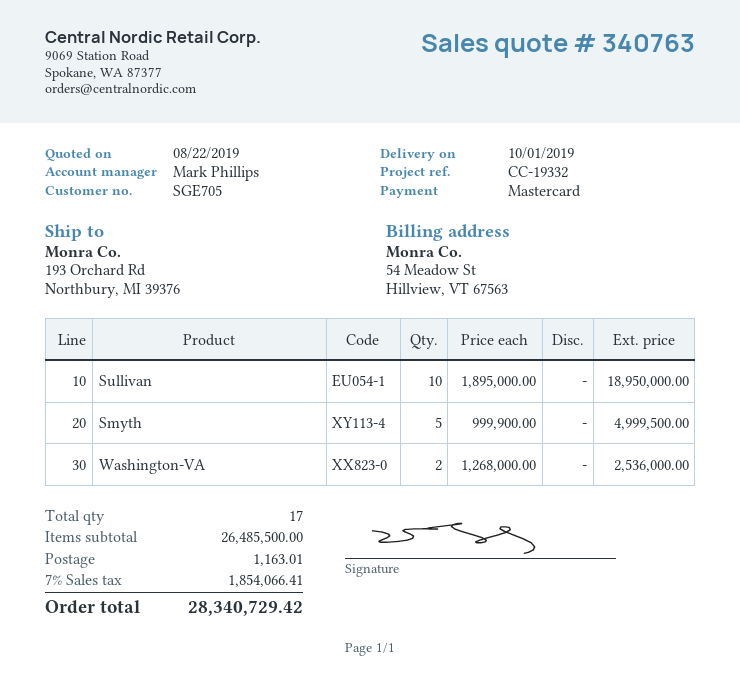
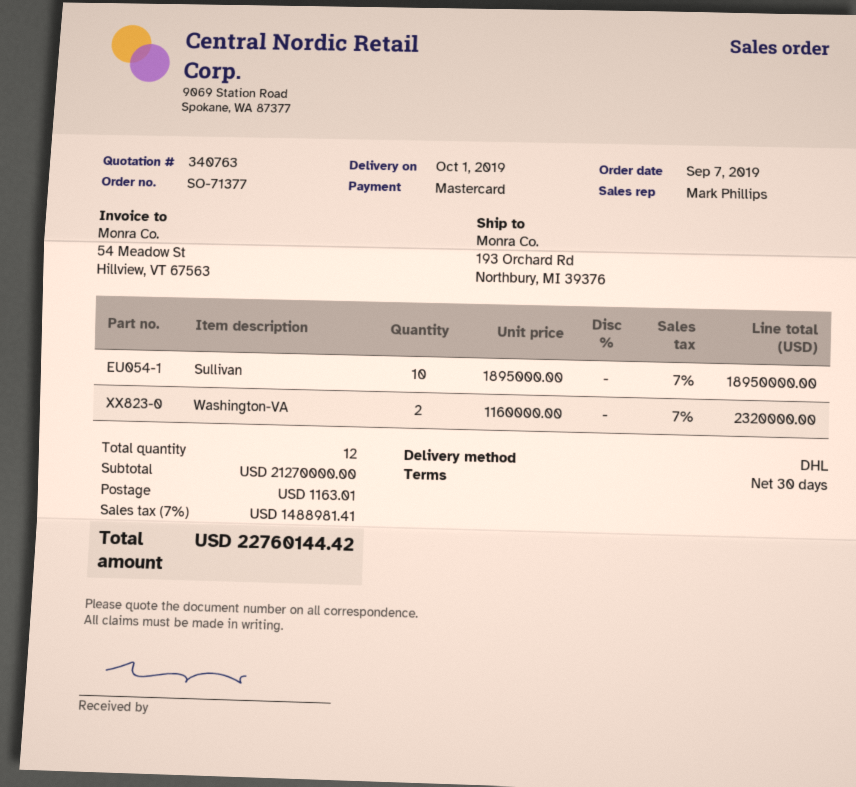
Smyth: 5 x 999900.00 = 4999500.00 -> none
Washington-VA: 2 x 1268000.00 = 2536000.00 -> 2 x 1160000.00 = 2320000.00
total quantity: 17 -> 12
subtotal: 26485500.00 -> 21270000.00
tax: 7% = 1854066.41 -> 7% = 1488981.41
total: 28340729.42 -> 22760144.42

